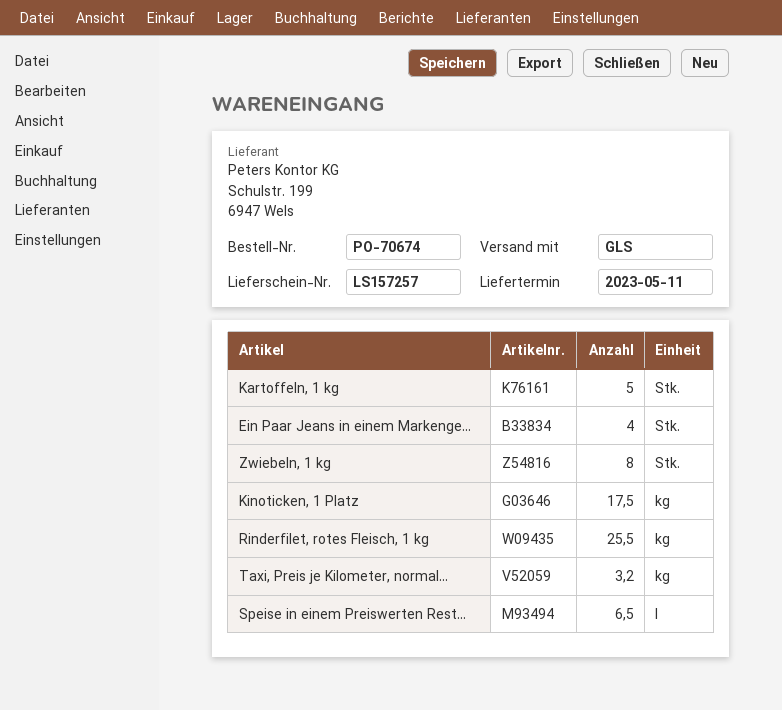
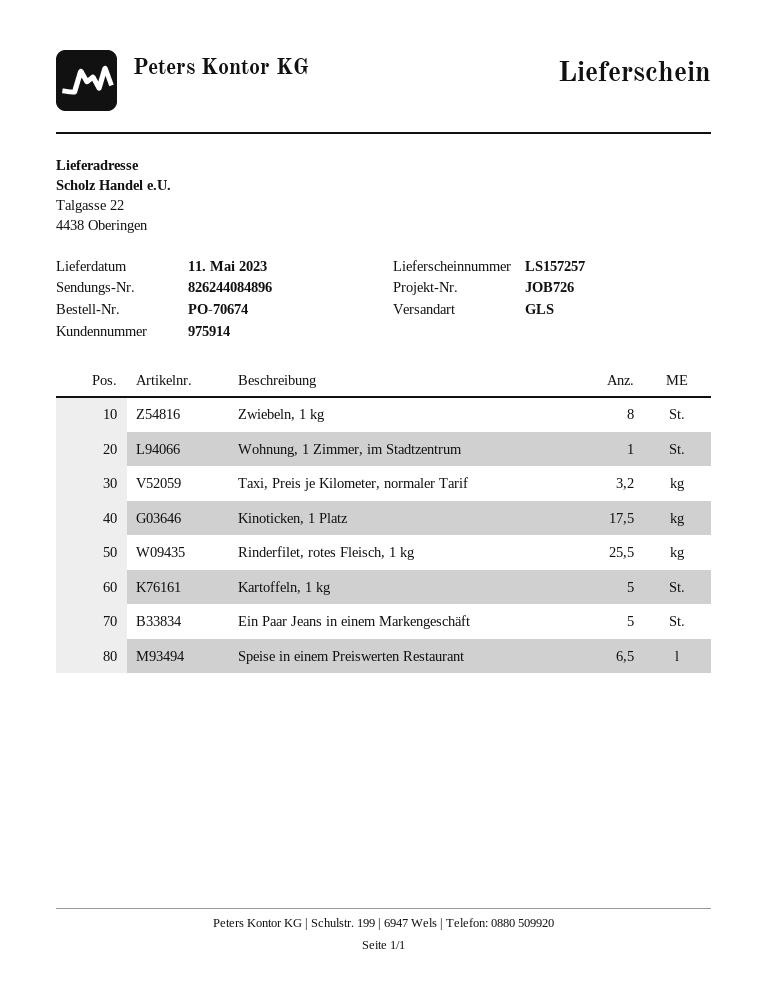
Ein Paar Jeans in einem Markenge...: 4 -> 5
Wohnung, 1 Zimmer, im Stadtzentrum: none -> 1

